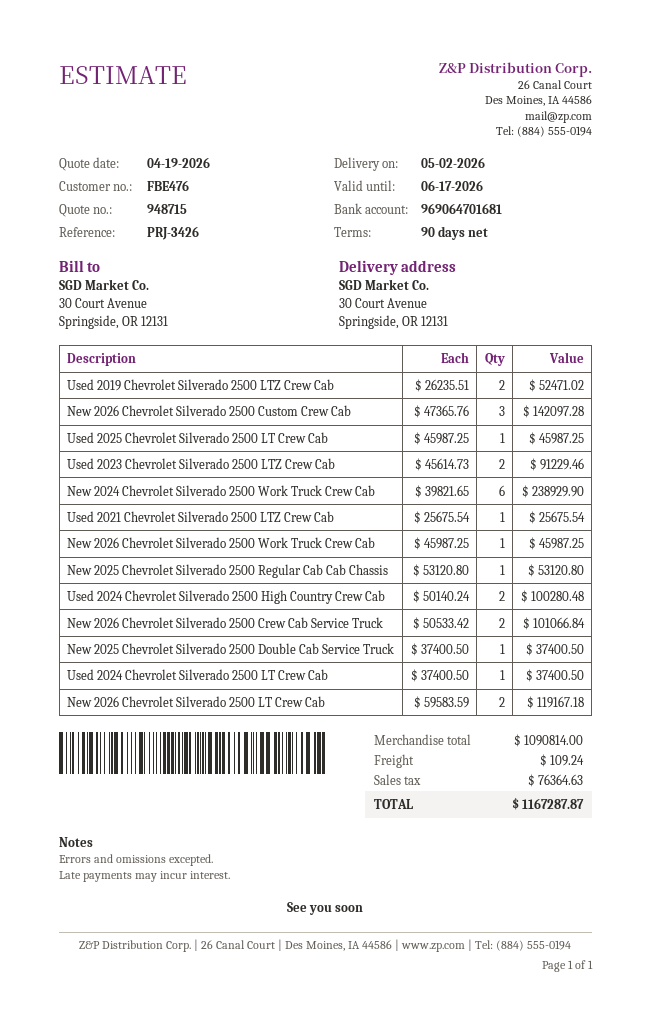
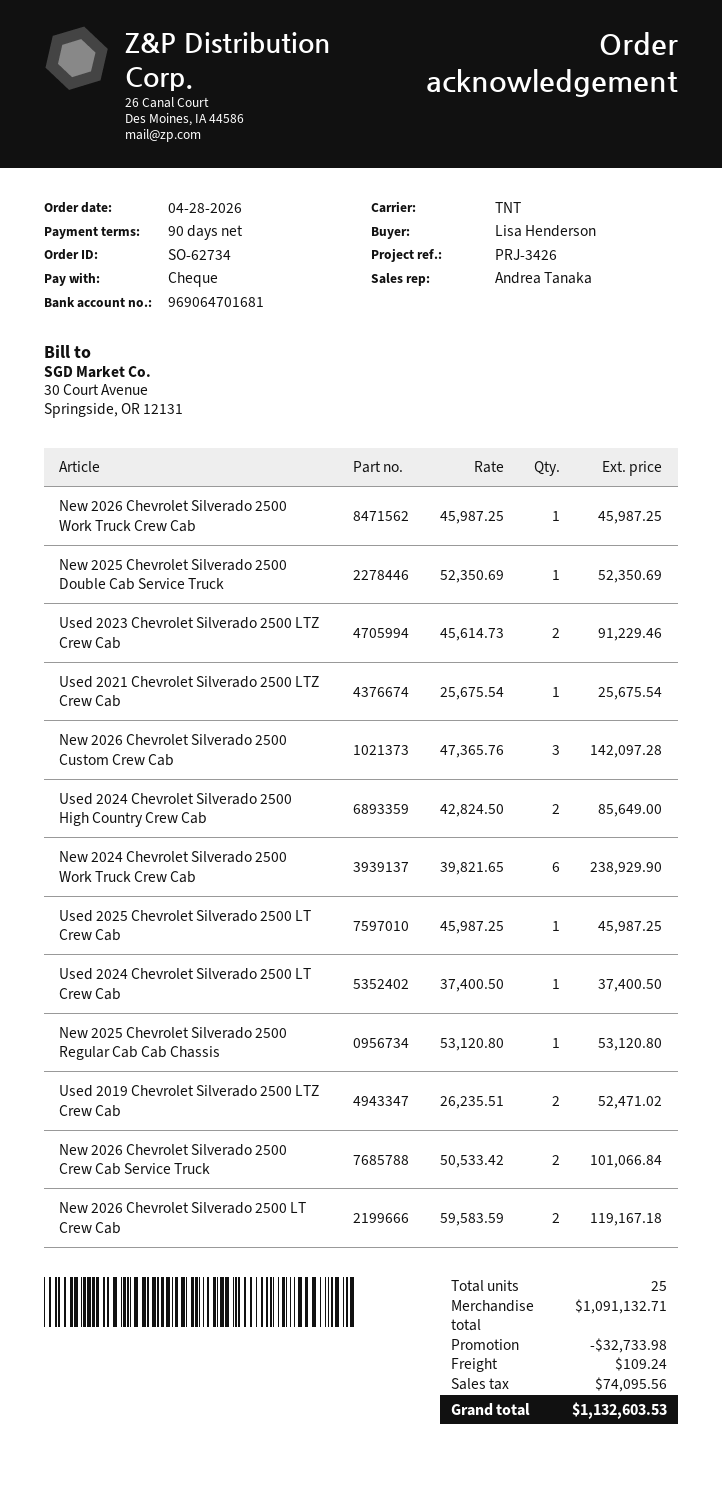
Used 2024 Chevrolet Silverado 2500 High Country Crew Cab: 2 x 50140.24 = 100280.48 -> 2 x 42824.50 = 85649.00
New 2025 Chevrolet Silverado 2500 Double Cab Service Truck: 1 x 37400.50 = 37400.50 -> 1 x 52350.69 = 52350.69
subtotal: 1090814.00 -> 1091132.71
discount: none -> 32733.98
tax: 76364.63 -> 74095.56
total: 1167287.87 -> 1132603.53

